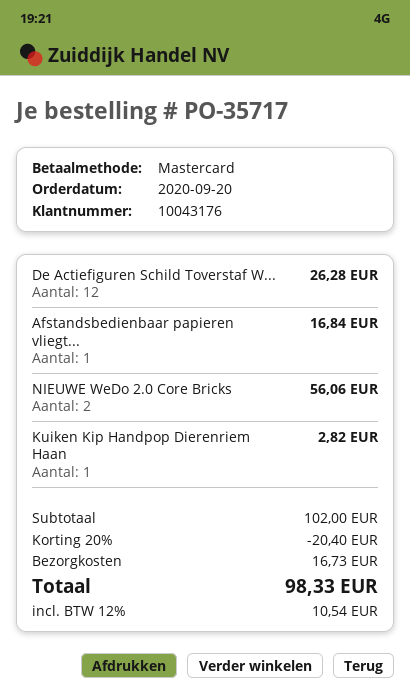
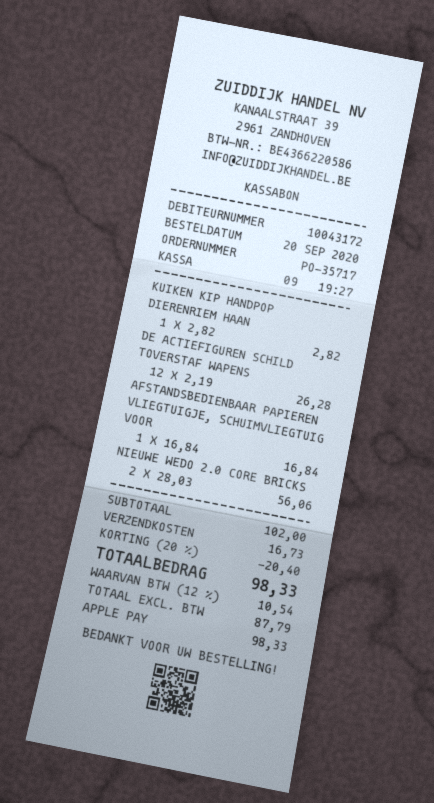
customer number: 10043176 -> 10043172
payment method: Mastercard -> Apple Pay

